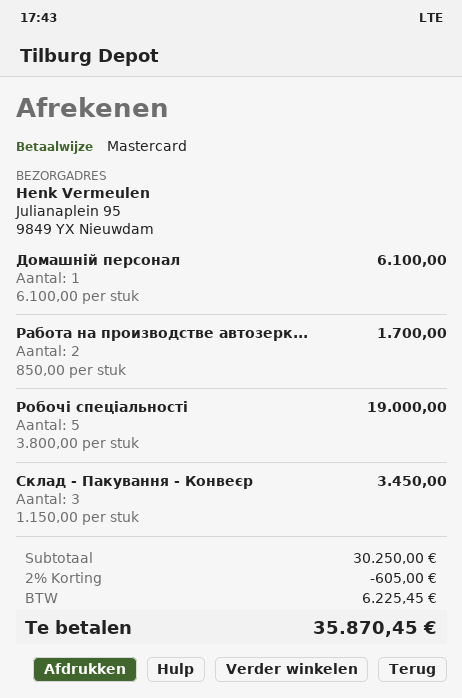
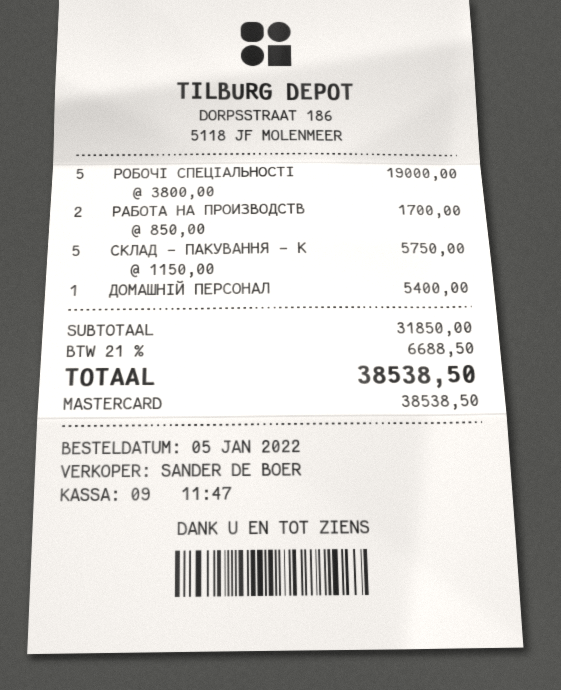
Домашній персонал: 1 x 6100.00 = 6100.00 -> 1 x 5400.00 = 5400.00
Склад - Пакування - Конвеєр: 3 x 1150.00 = 3450.00 -> 5 x 1150.00 = 5750.00
subtotal: 30250.00 -> 31850.00
discount: 2% = 605.00 -> none
tax: 6225.45 -> 6688.50
total: 35870.45 -> 38538.50

